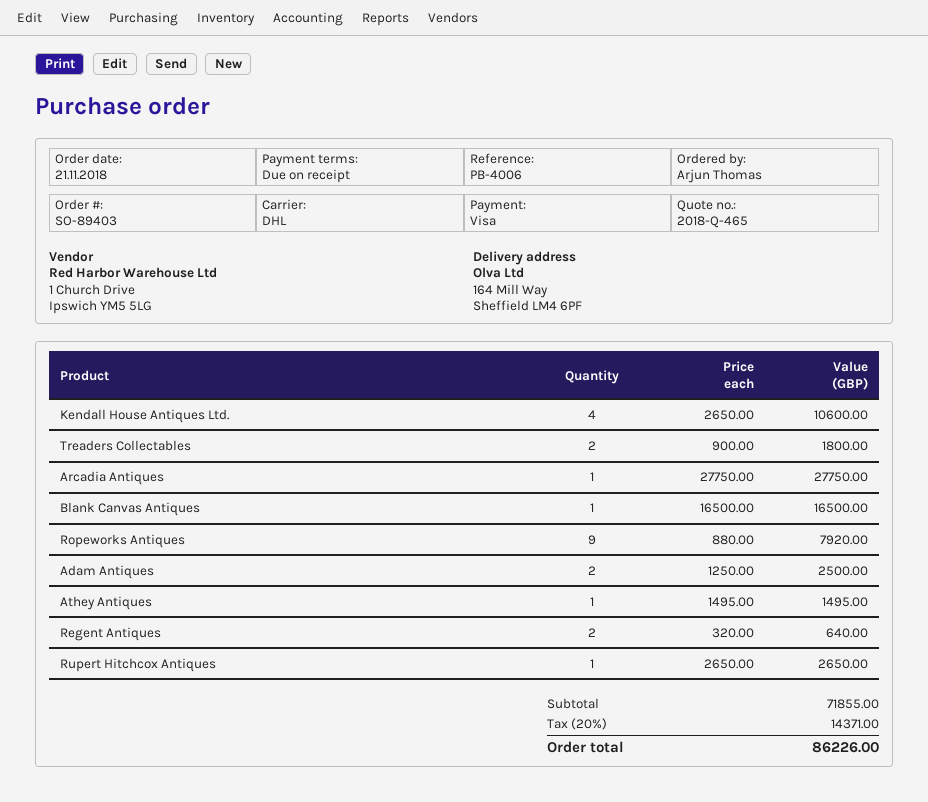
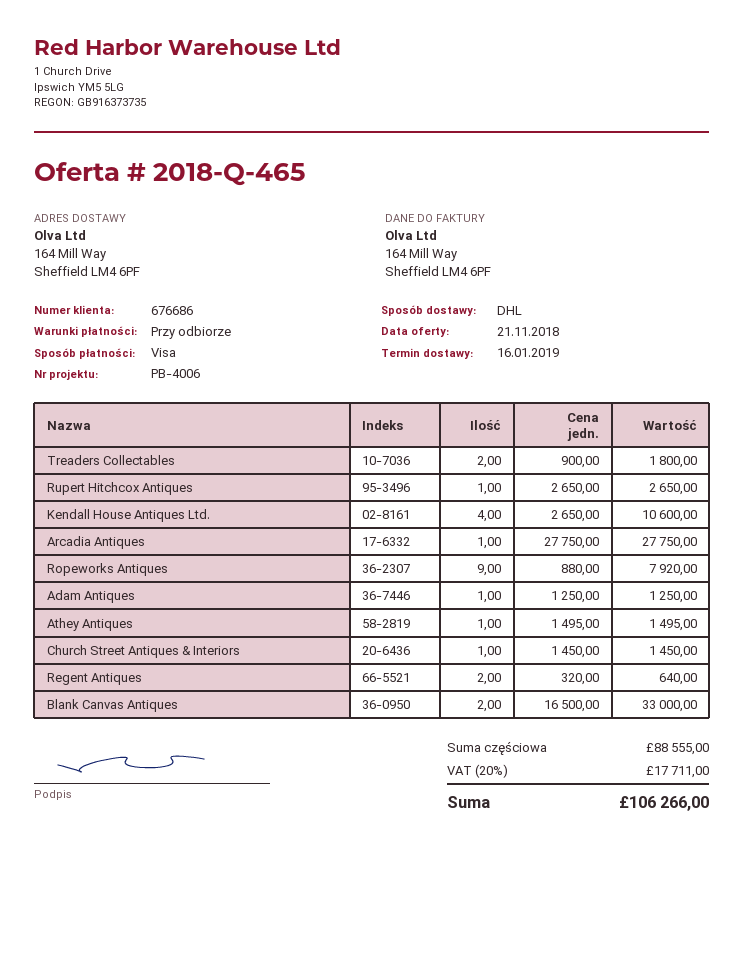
Blank Canvas Antiques: 1 x 16500.00 = 16500.00 -> 2 x 16500.00 = 33000.00
Adam Antiques: 2 x 1250.00 = 2500.00 -> 1 x 1250.00 = 1250.00
Church Street Antiques & Interiors: none -> 1 x 1450.00 = 1450.00
subtotal: 71855.00 -> 88555.00
tax: 20% = 14371.00 -> 20% = 17711.00
total: 86226.00 -> 106266.00

